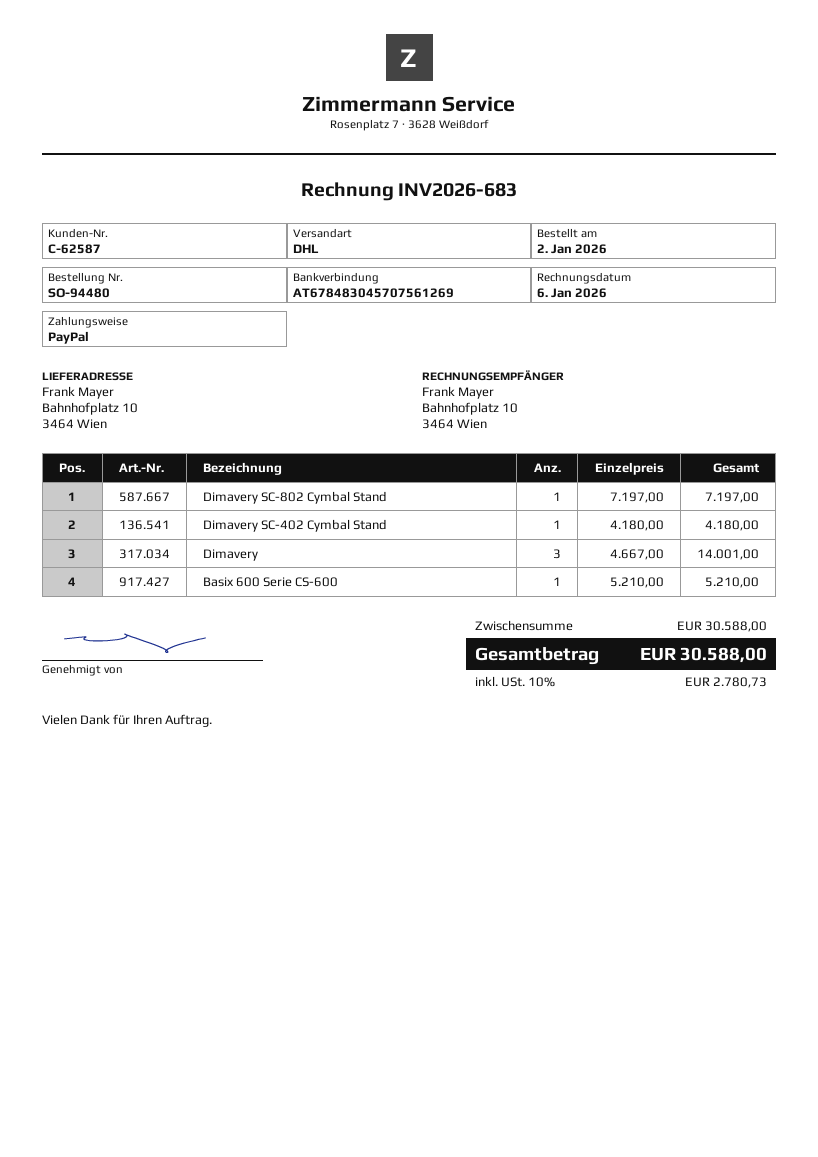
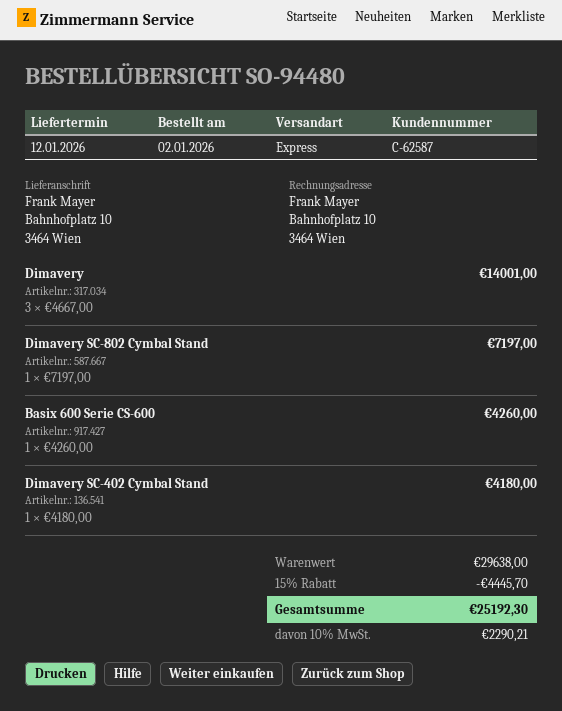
shipping method: DHL -> express
Basix 600 Serie CS-600: 1 x 5210.00 = 5210.00 -> 1 x 4260.00 = 4260.00
subtotal: 30588.00 -> 29638.00
discount: none -> 15% = 4445.70
tax: 10% = 2780.73 -> 10% = 2290.21
total: 30588.00 -> 25192.30

